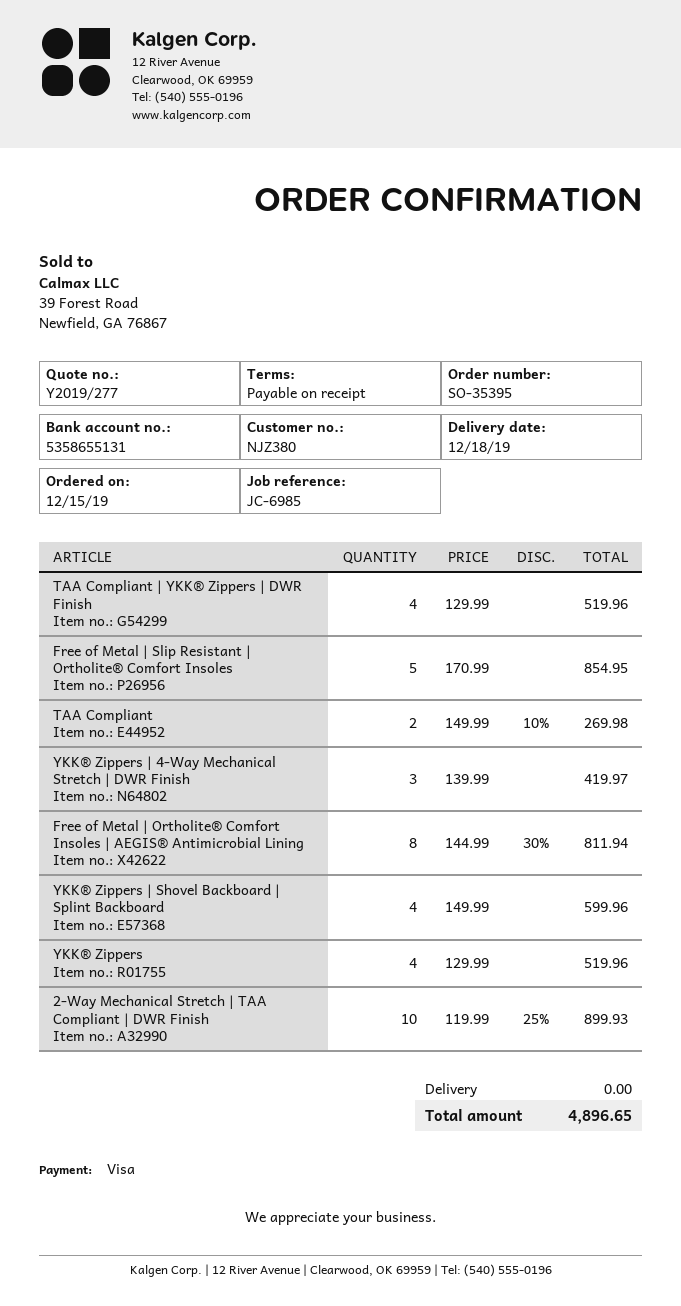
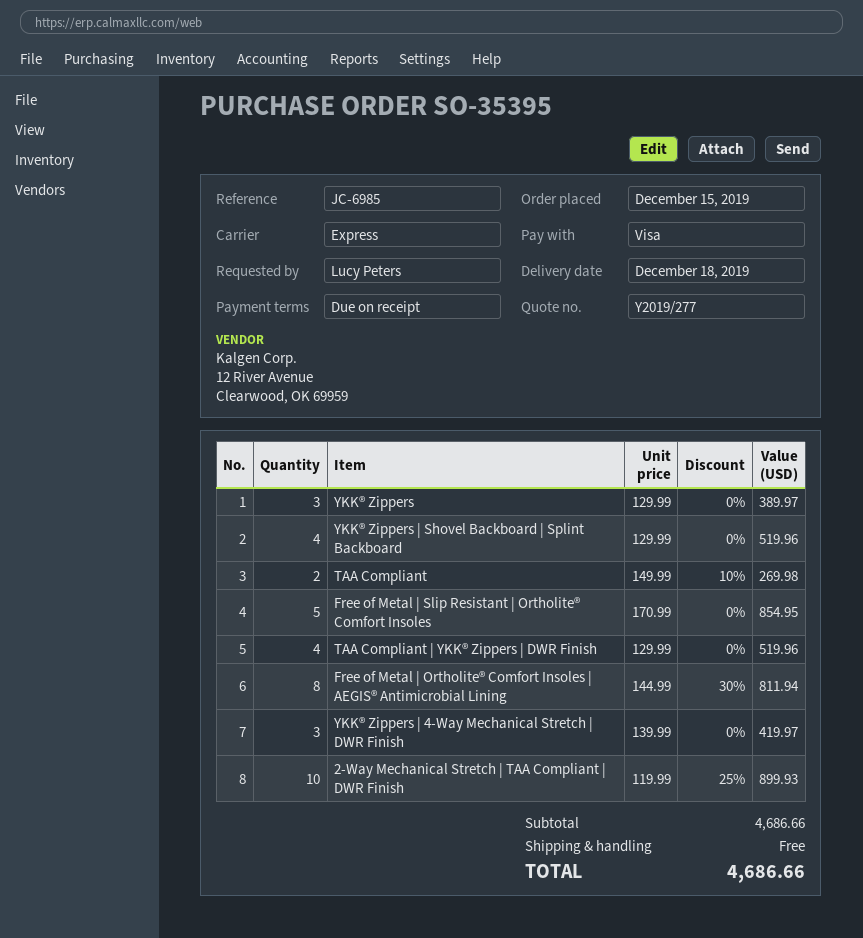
YKK® Zippers | Shovel Backboard | Splint Backboard: 4 x 149.99 = 599.96 -> 4 x 129.99 = 519.96
YKK® Zippers: 4 x 129.99 = 519.96 -> 3 x 129.99 = 389.97
total: 4896.65 -> 4686.66

